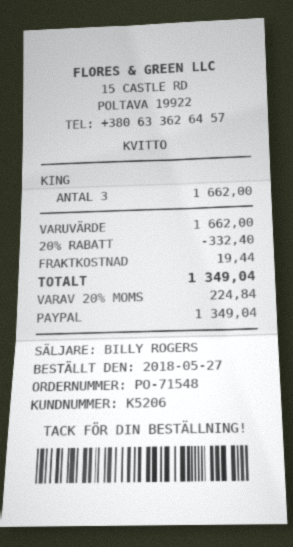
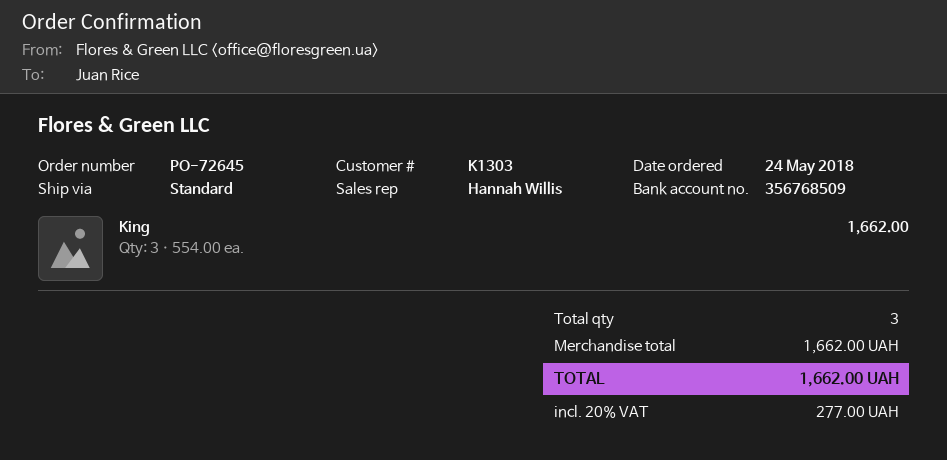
order number: PO-71548 -> PO-72645
order date: 2018-05-27 -> 2018-05-24
customer number: K5206 -> K1303
sales rep: BILLY ROGERS -> Hannah Willis
discount: 20% = 332.40 -> none
shipping: 19.44 -> none
tax: 20% = 224.84 -> 20% = 277.00
total: 1349.04 -> 1662.00

